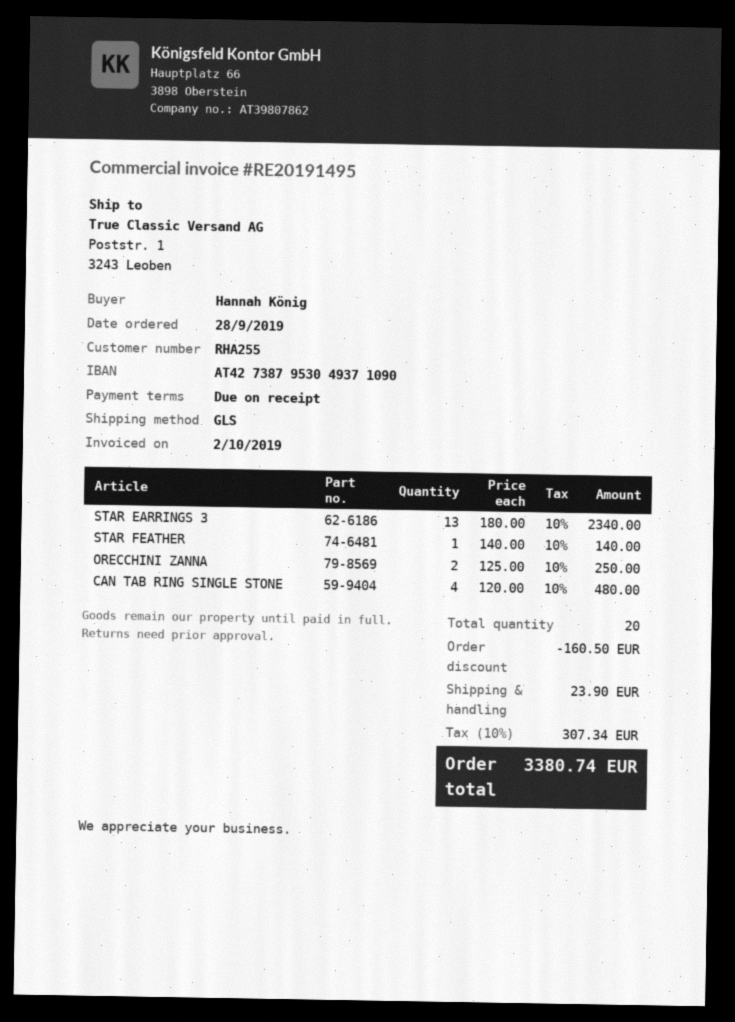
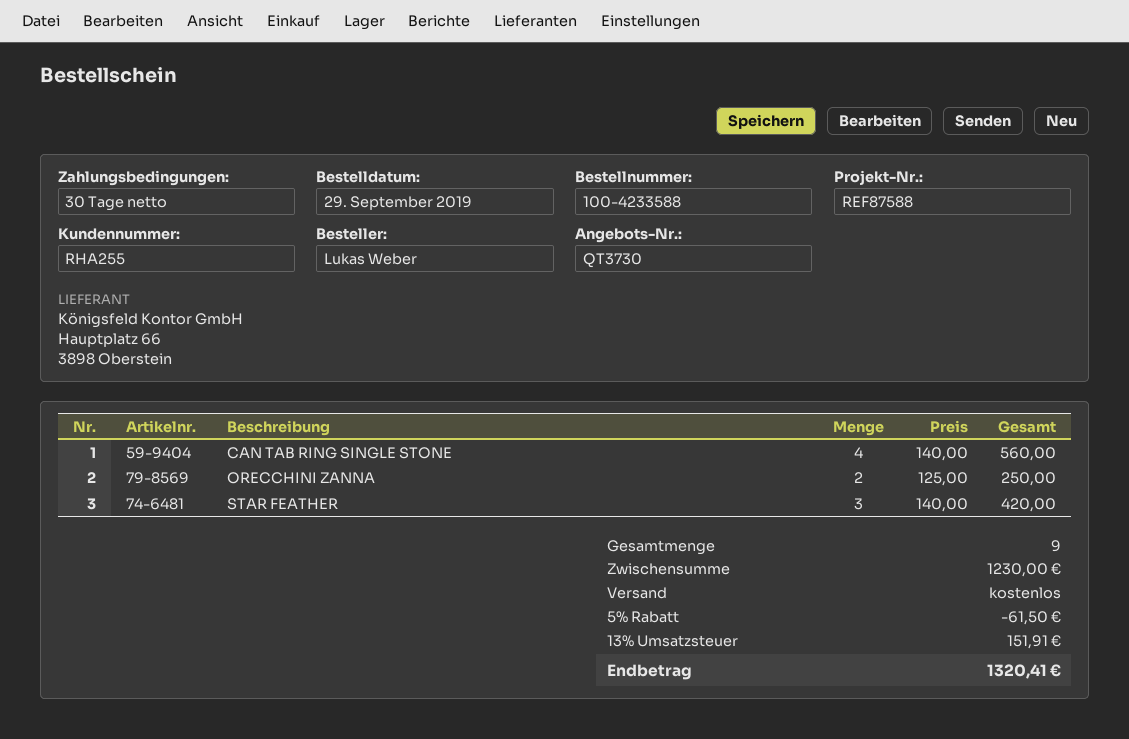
order date: 2019-09-28 -> 2019-09-29
payment terms: on receipt -> 30 days
ordered by: Hannah König -> Lukas Weber
STAR EARRINGS 3: 13 x 180.00 = 2340.00 -> none
STAR FEATHER: 1 x 140.00 = 140.00 -> 3 x 140.00 = 420.00
CAN TAB RING SINGLE STONE: 4 x 120.00 = 480.00 -> 4 x 140.00 = 560.00
total quantity: 20 -> 9
discount: 160.50 -> 61.50
shipping: 23.90 -> 0.00
tax: 10% = 307.34 -> 13% = 151.91
total: 3380.74 -> 1320.41

